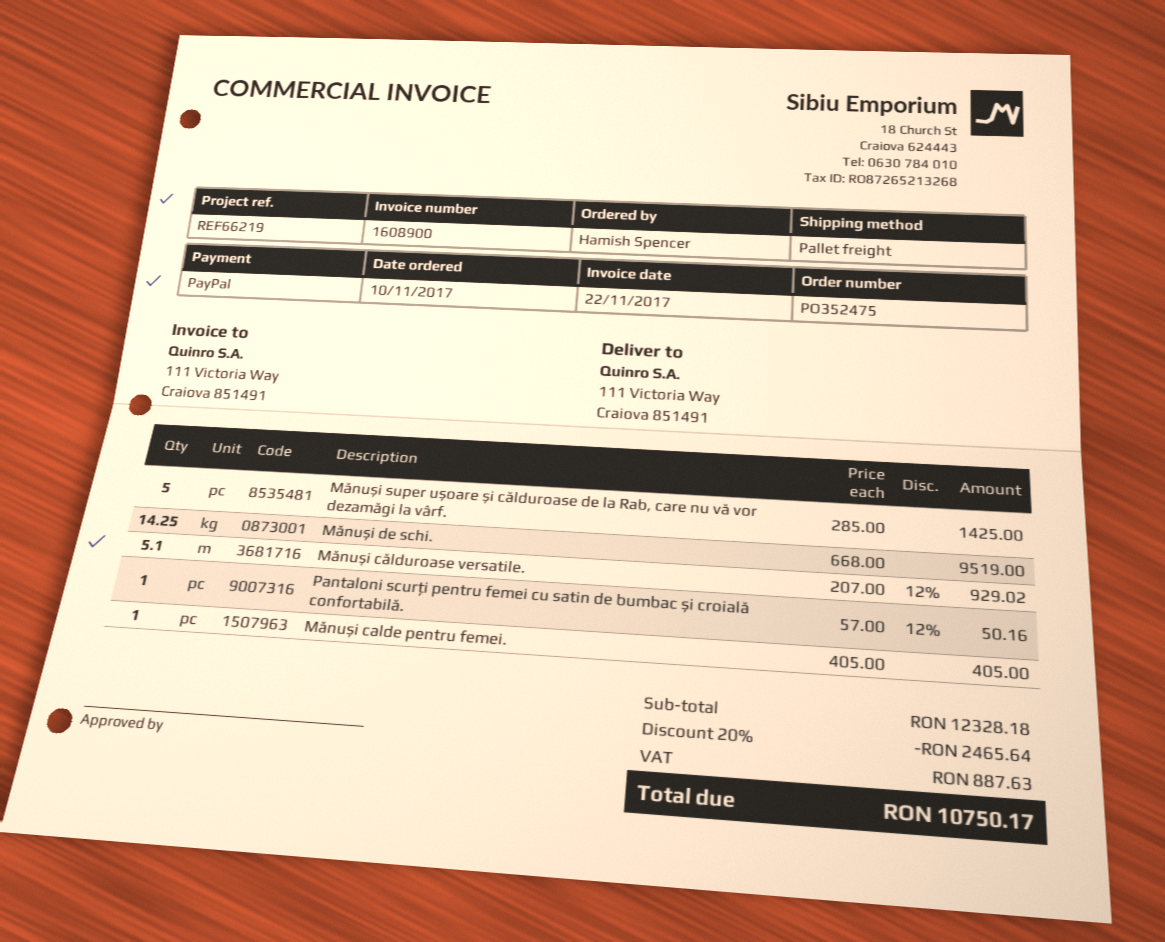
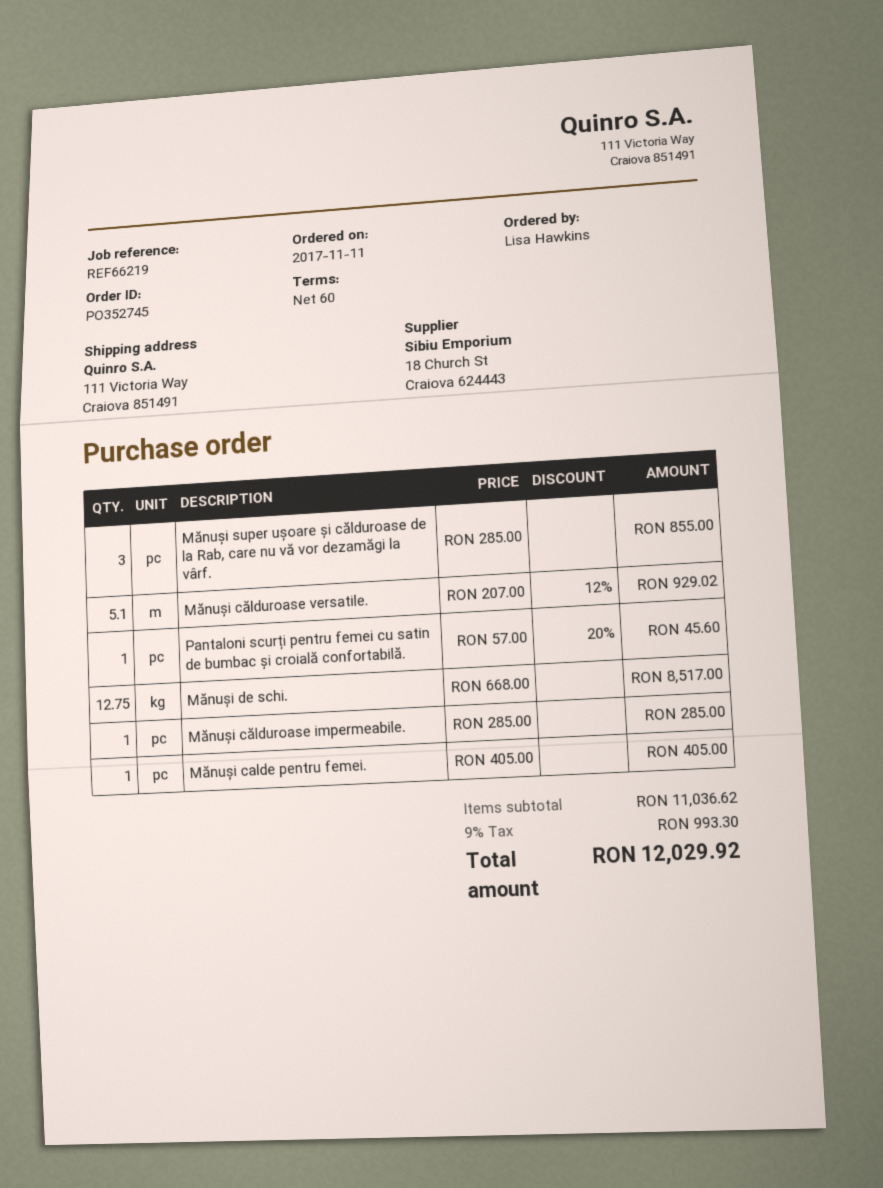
order number: PO352475 -> PO352745
order date: 2017-11-10 -> 2017-11-11
ordered by: Hamish Spencer -> Lisa Hawkins
Mănuși super ușoare și călduroase de la Rab, care nu vă vor dezamăgi la vârf.: 5 x 285.00 = 1425.00 -> 3 x 285.00 = 855.00
Mănuși de schi.: 14.25 x 668.00 = 9519.00 -> 12.75 x 668.00 = 8517.00
Pantaloni scurți pentru femei cu satin de bumbac și croială confortabilă.: 1 x 57.00 - 12% = 50.16 -> 1 x 57.00 - 20% = 45.60
Mănuși călduroase impermeabile.: none -> 1 x 285.00 = 285.00
subtotal: 12328.18 -> 11036.62
discount: 20% = 2465.64 -> none
tax: 887.63 -> 993.30
total: 10750.17 -> 12029.92

